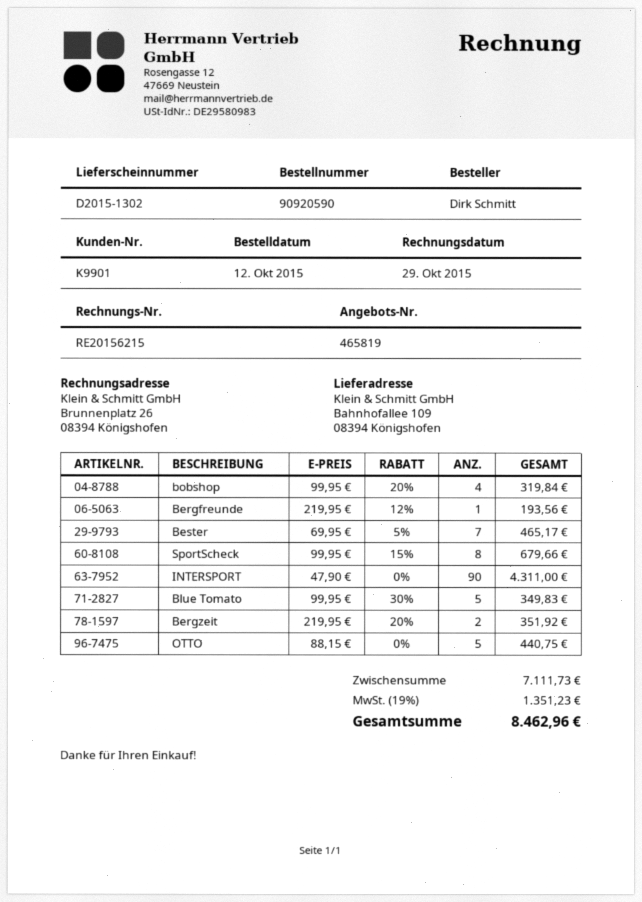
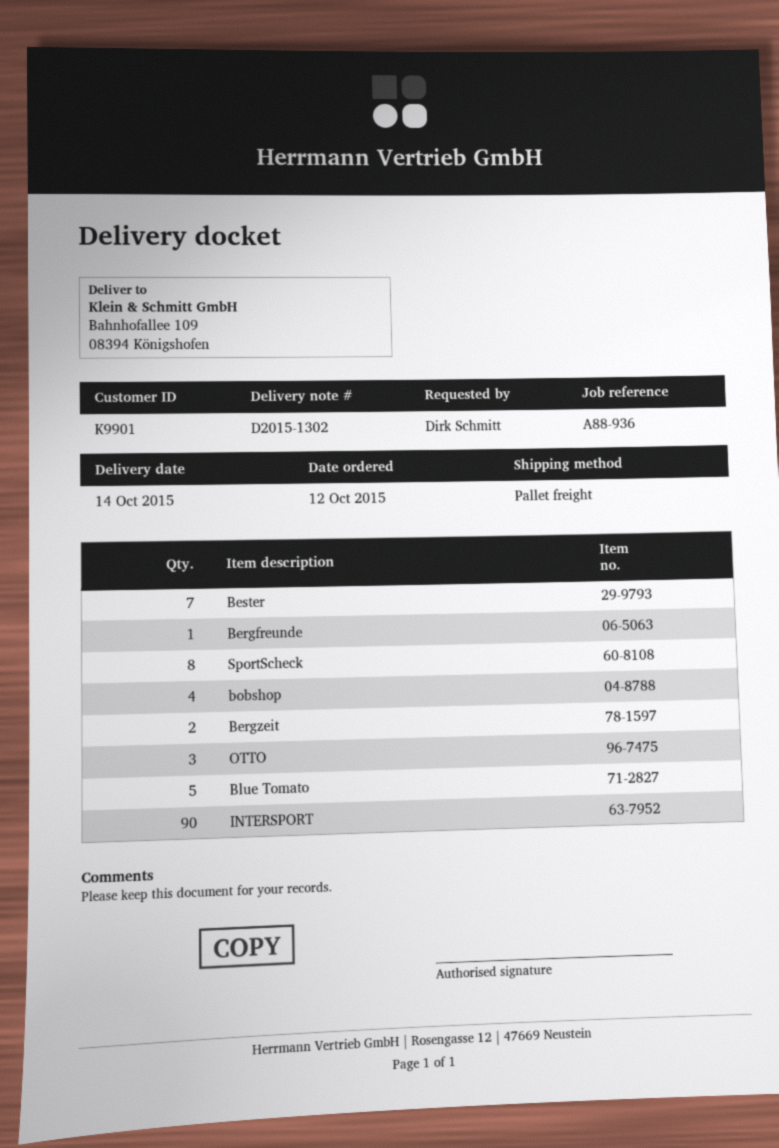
OTTO: 5 -> 3

